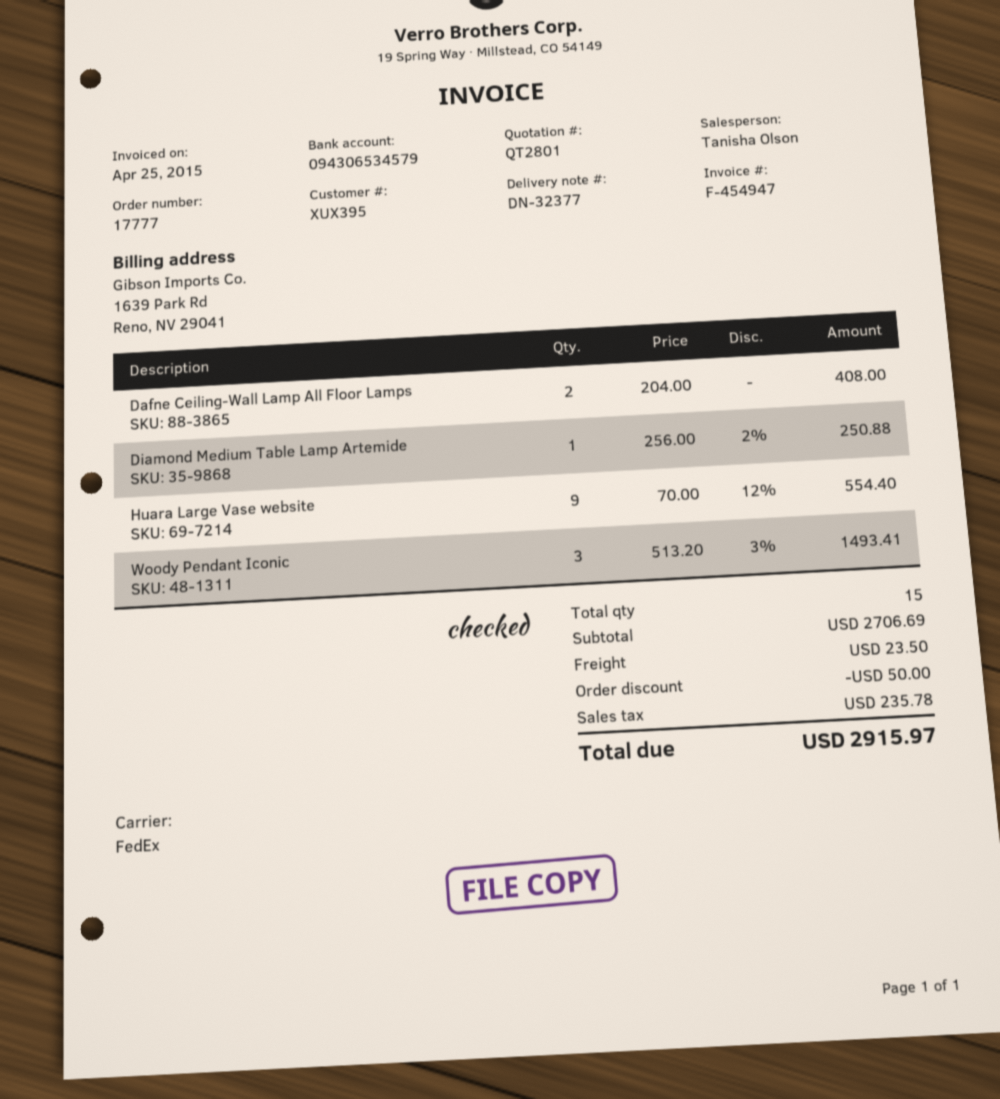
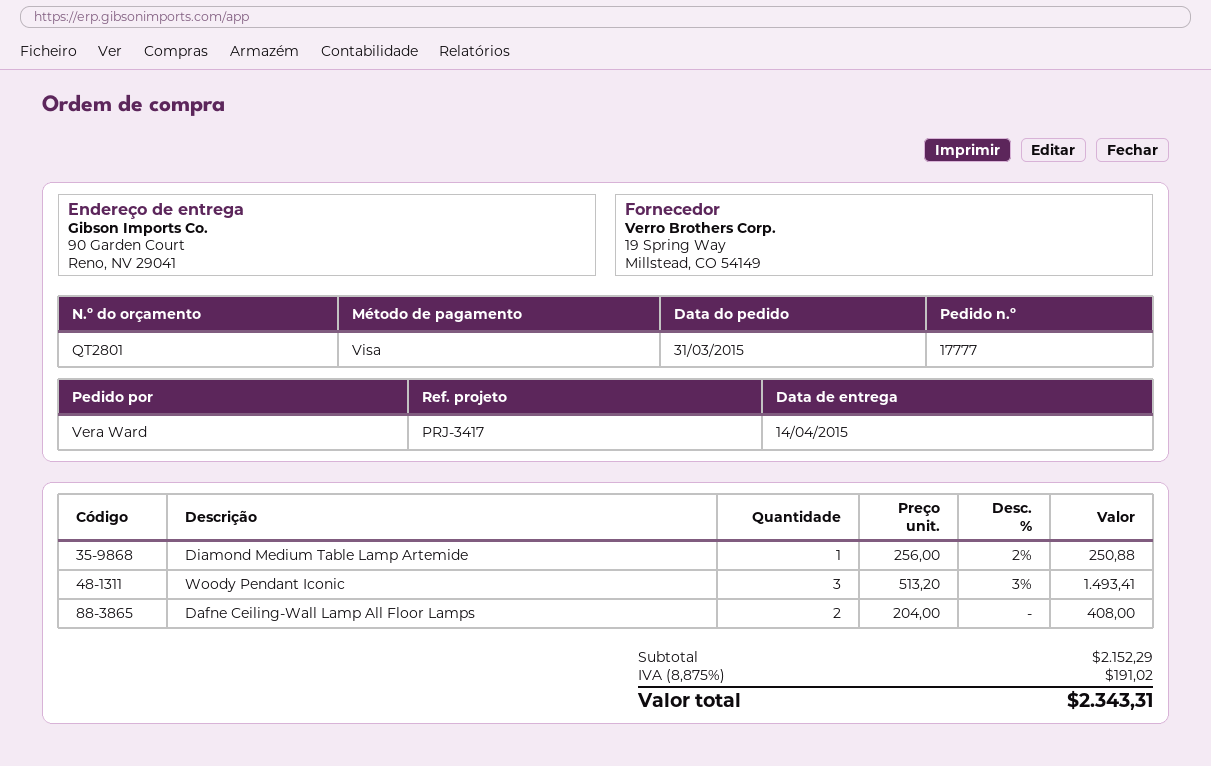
Huara Large Vase website: 9 x 70.00 - 12% = 554.40 -> none
subtotal: 2706.69 -> 2152.29
discount: 50.00 -> none
shipping: 23.50 -> none
tax: 235.78 -> 191.02
total: 2915.97 -> 2343.31

